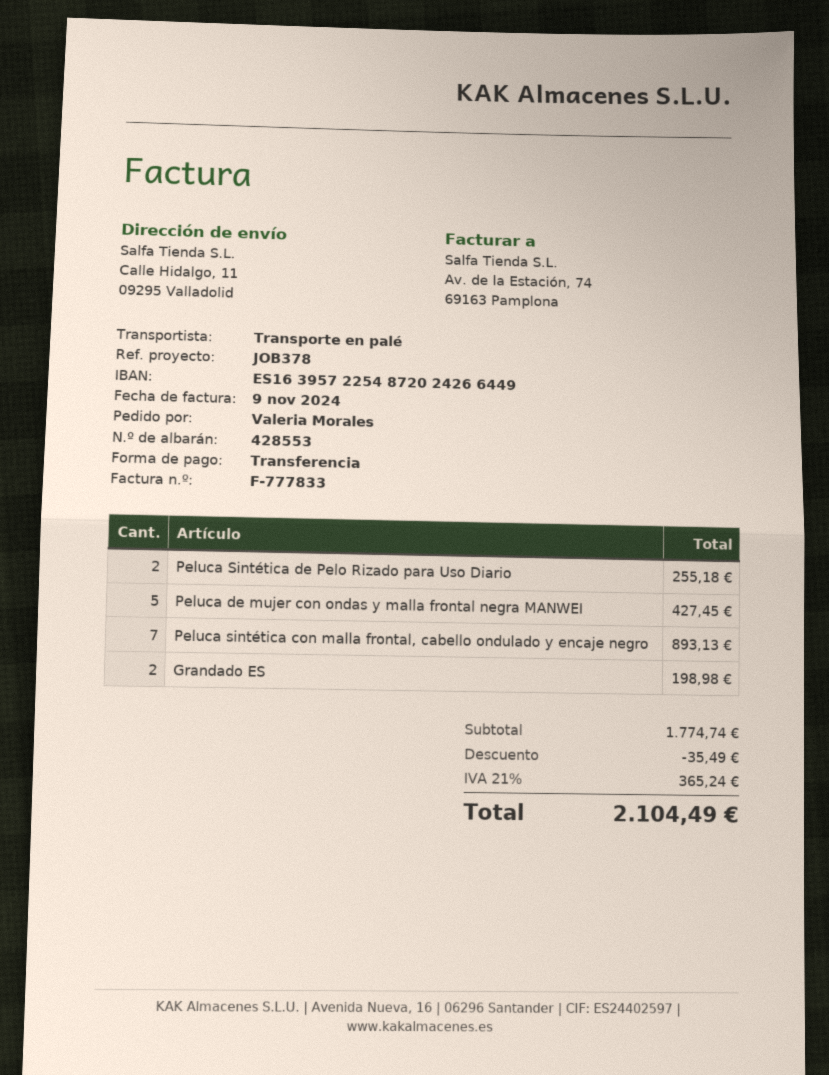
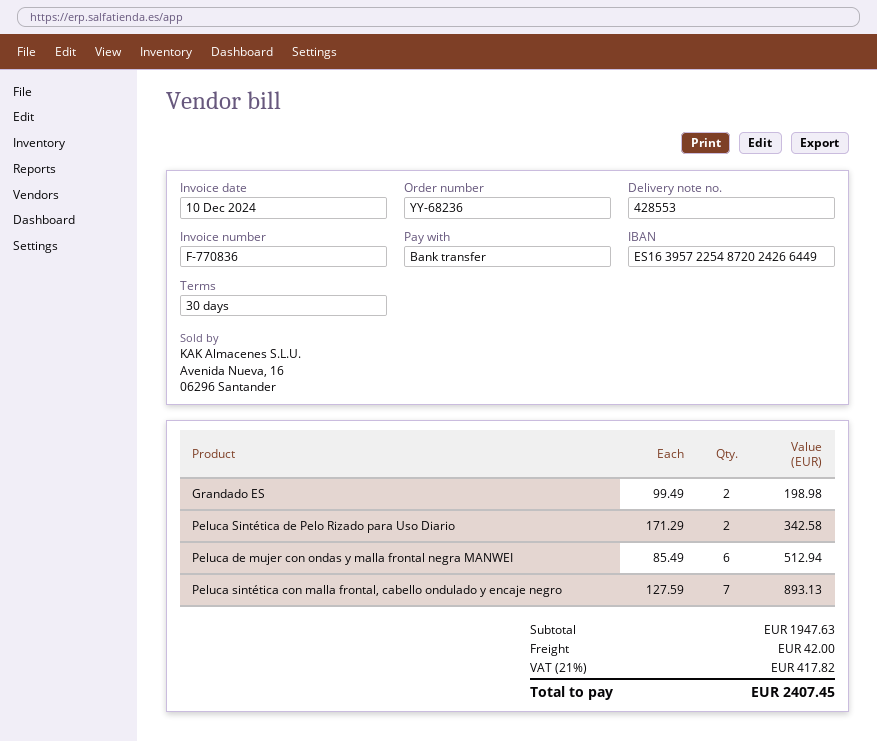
invoice number: F-777833 -> F-770836
invoice date: 2024-11-09 -> 2024-12-10
Peluca Sintética de Pelo Rizado para Uso Diario: 2 for 255.18 -> 2 for 342.58
Peluca de mujer con ondas y malla frontal negra MANWEI: 5 for 427.45 -> 6 for 512.94
subtotal: 1774.74 -> 1947.63
discount: 35.49 -> none
shipping: none -> 42.00
tax: 21% = 365.24 -> 21% = 417.82
total: 2104.49 -> 2407.45

